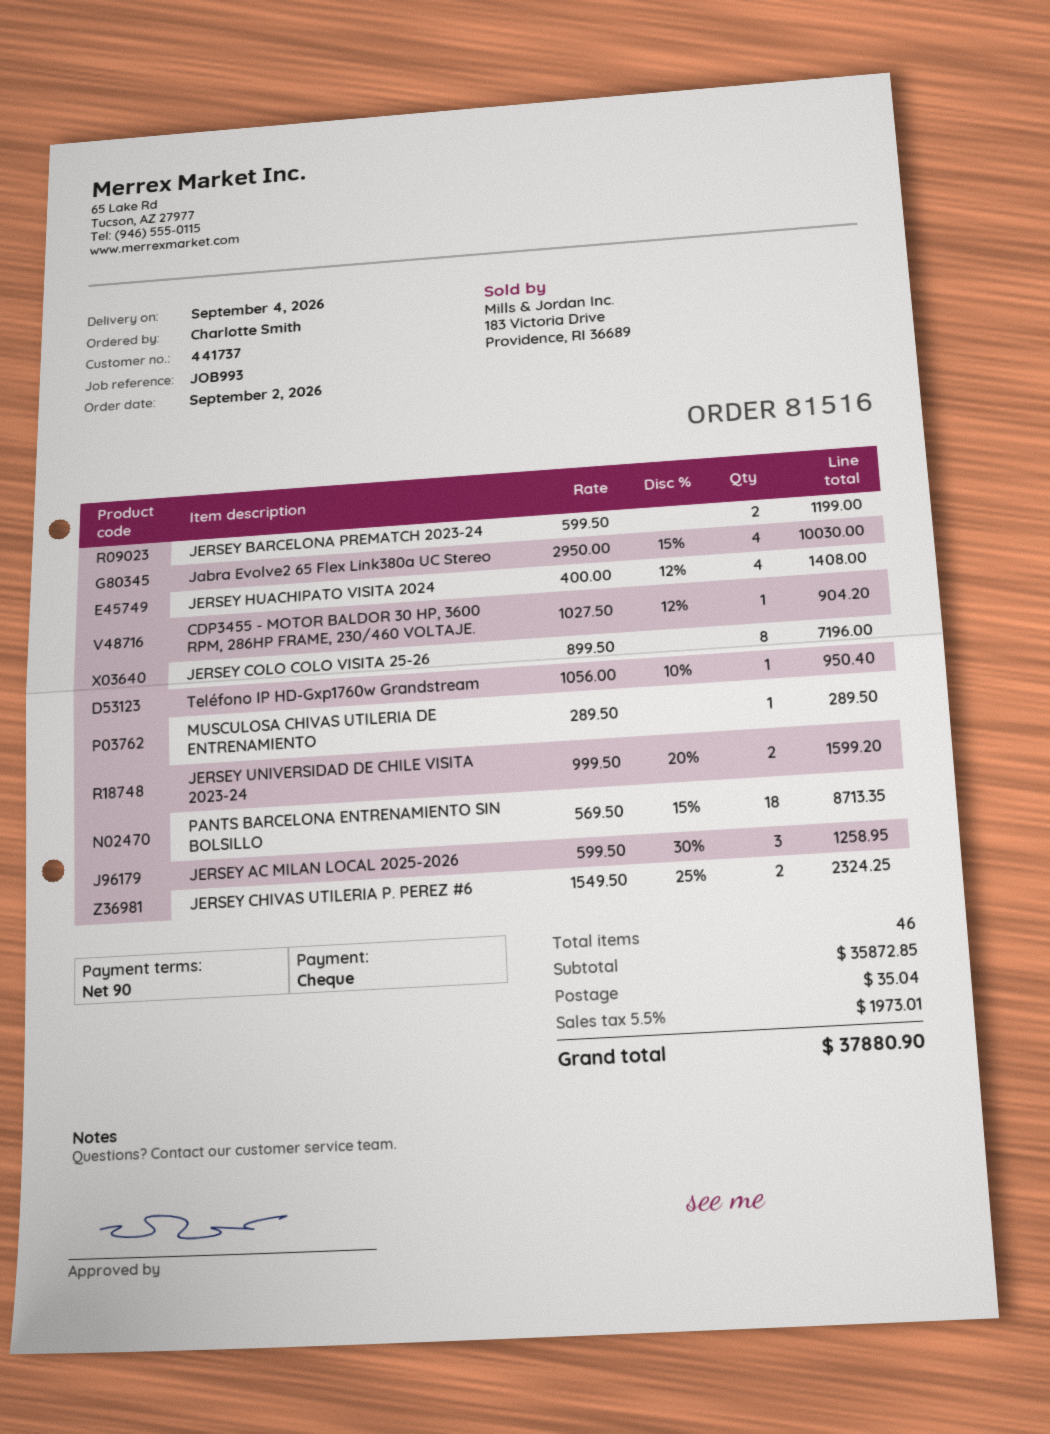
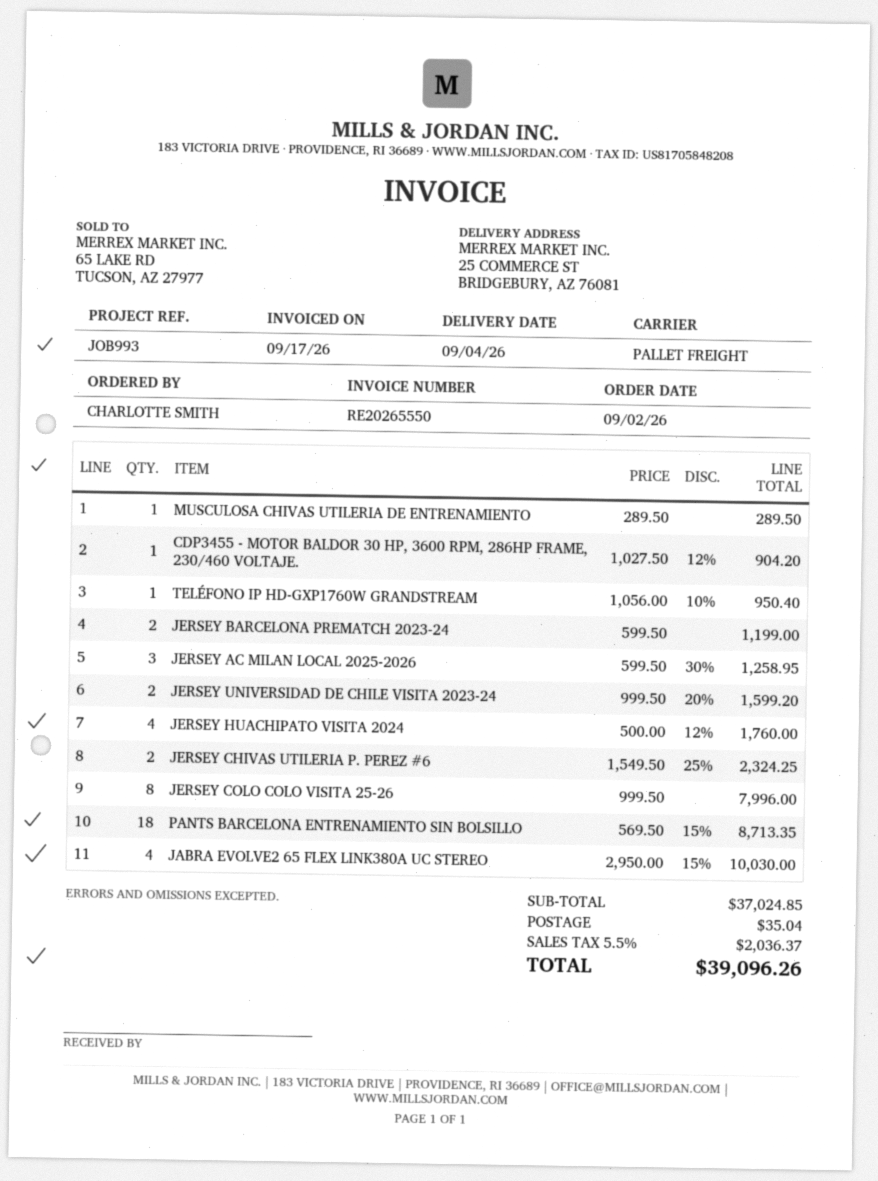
JERSEY HUACHIPATO VISITA 2024: 4 x 400.00 - 12% = 1408.00 -> 4 x 500.00 - 12% = 1760.00
JERSEY COLO COLO VISITA 25-26: 8 x 899.50 = 7196.00 -> 8 x 999.50 = 7996.00
subtotal: 35872.85 -> 37024.85
tax: 5.5% = 1973.01 -> 5.5% = 2036.37
total: 37880.90 -> 39096.26

